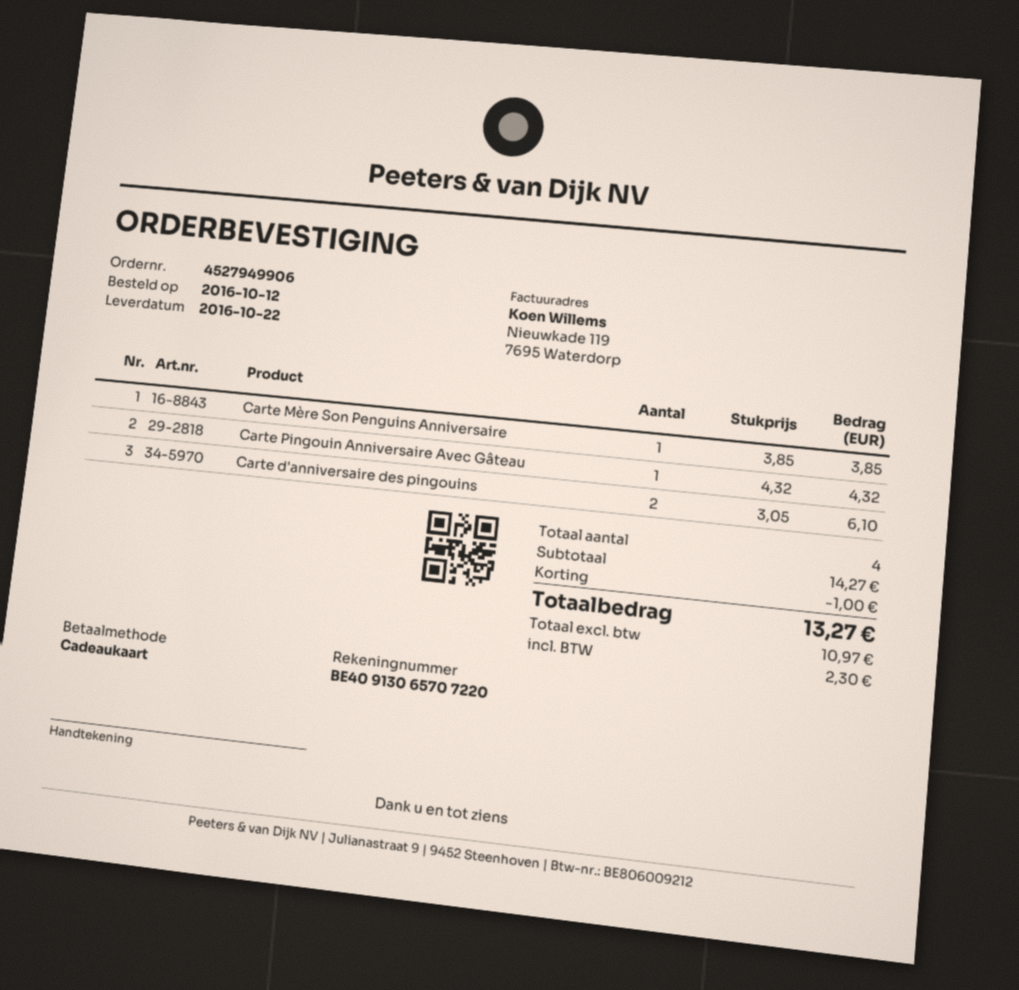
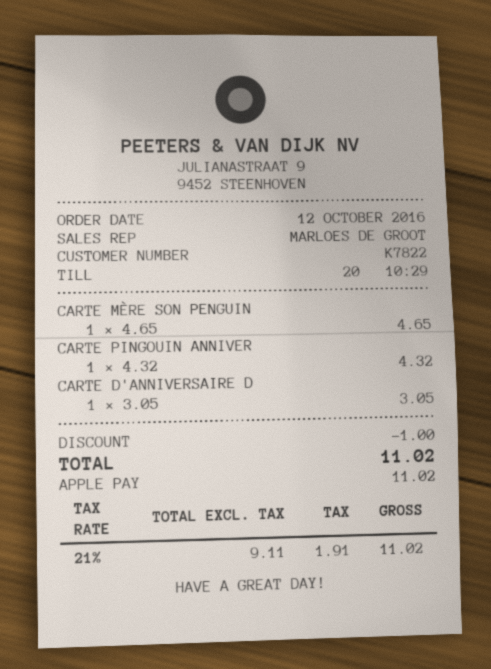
payment method: gift card -> Apple Pay
Carte Mère Son Penguins Anniversaire: 1 x 3.85 = 3.85 -> 1 x 4.65 = 4.65
Carte d'anniversaire des pingouins: 2 x 3.05 = 6.10 -> 1 x 3.05 = 3.05
net: 10.97 -> 9.11
tax: 2.30 -> 1.91
total: 13.27 -> 11.02

